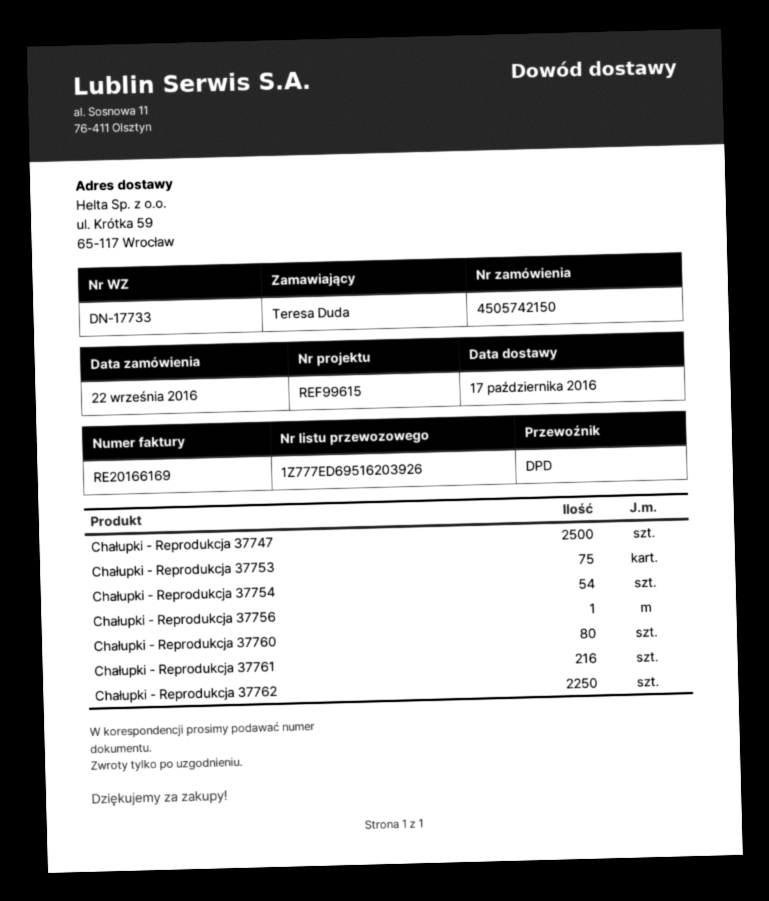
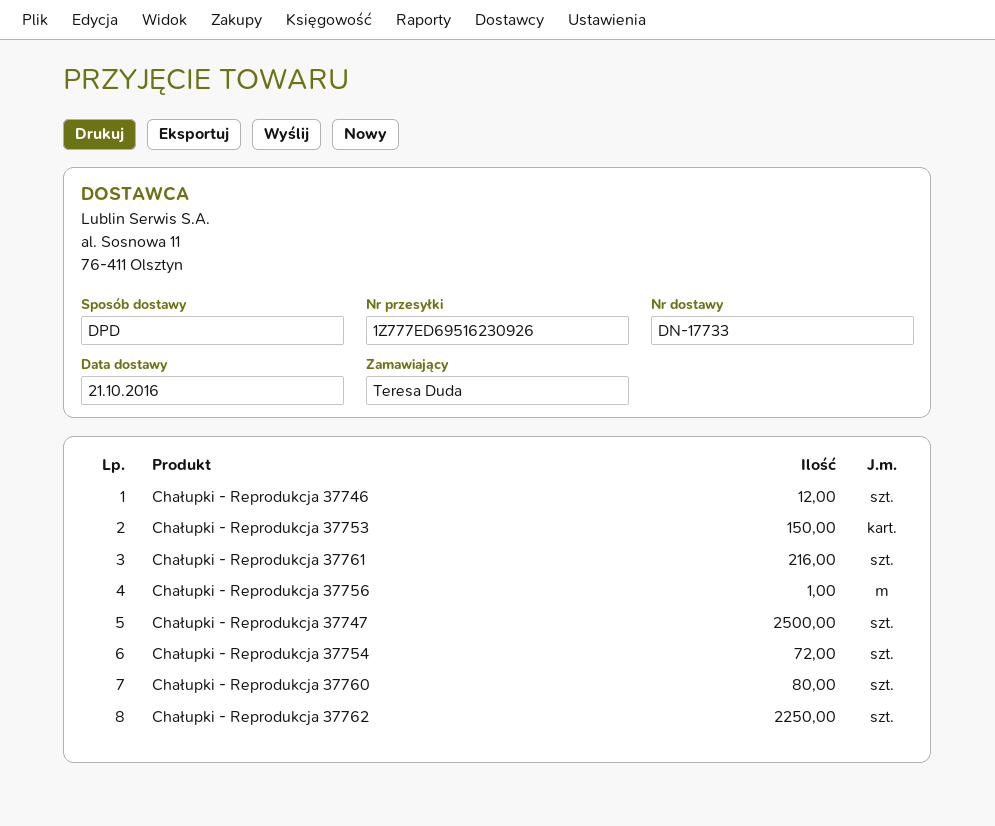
delivery date: 2016-10-17 -> 2016-10-21
tracking number: 1Z777ED69516203926 -> 1Z777ED69516230926
Chałupki - Reprodukcja 37753: 75 -> 150
Chałupki - Reprodukcja 37754: 54 -> 72
Chałupki - Reprodukcja 37746: none -> 12

